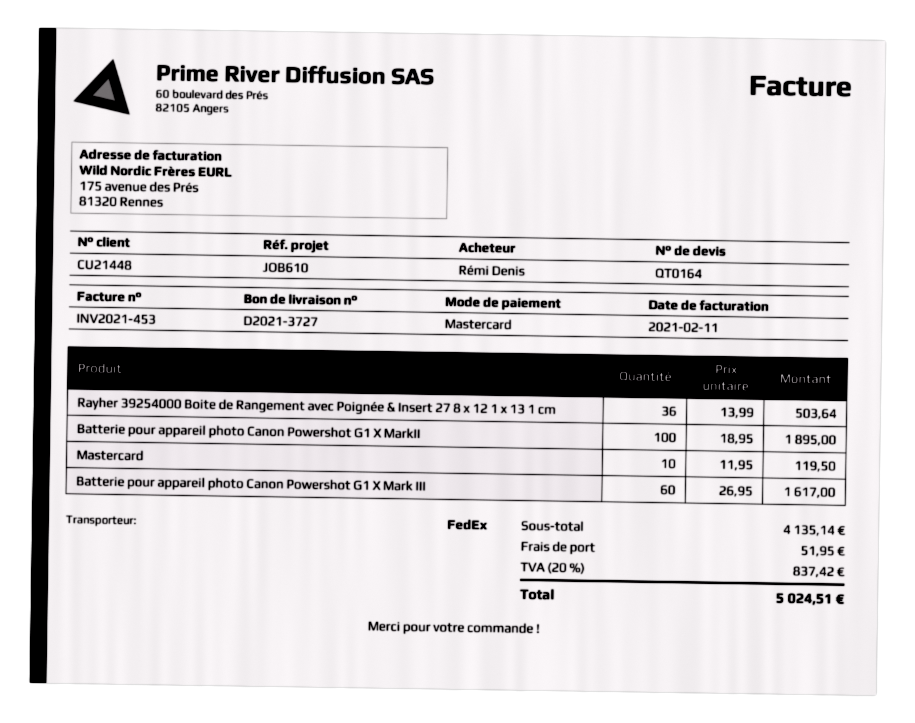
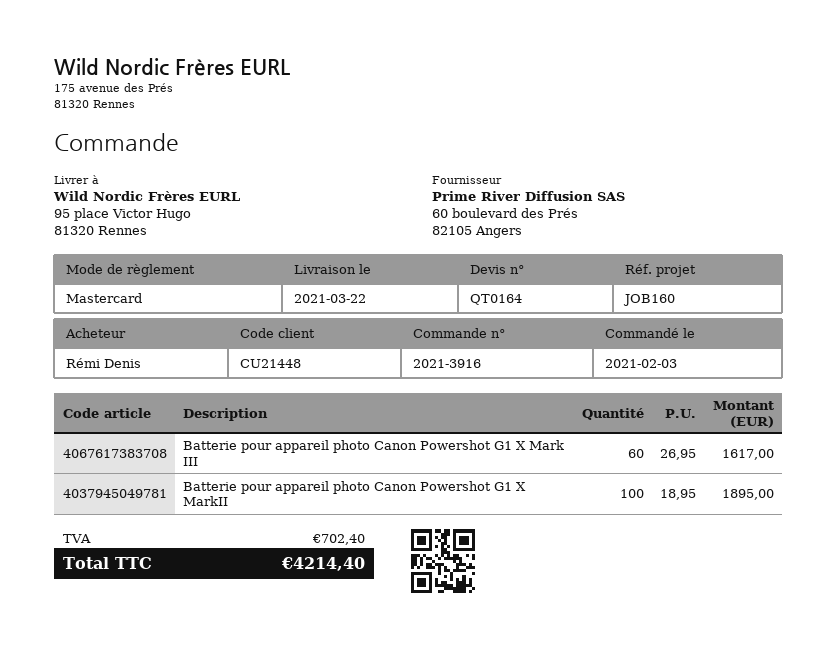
reference: JOB610 -> JOB160
Rayher 39254000 Boite de Rangement avec Poignée & Insert 27 8 x 12 1 x 13 1 cm: 36 x 13.99 = 503.64 -> none
Mastercard: 10 x 11.95 = 119.50 -> none
shipping: 51.95 -> none
tax: 837.42 -> 702.40
total: 5024.51 -> 4214.40

